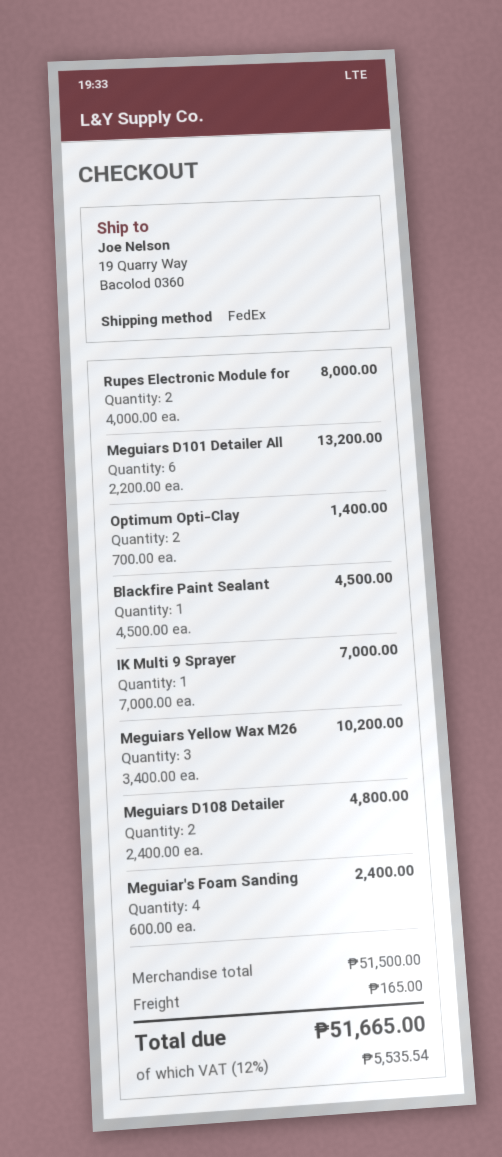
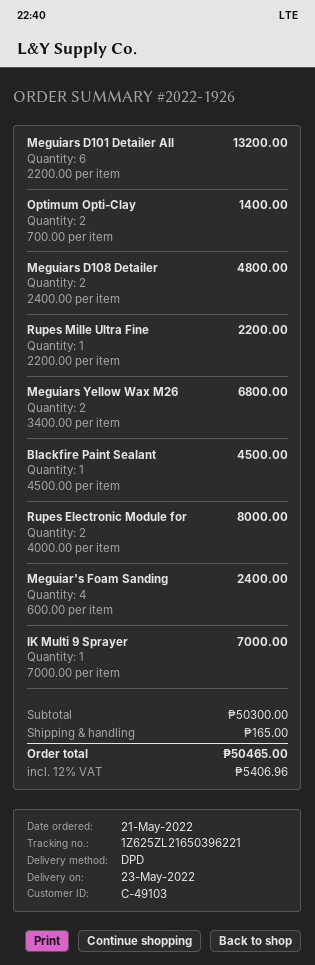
shipping method: FedEx -> DPD
Meguiars Yellow Wax M26: 3 x 3400.00 = 10200.00 -> 2 x 3400.00 = 6800.00
Rupes Mille Ultra Fine: none -> 1 x 2200.00 = 2200.00
subtotal: 51500.00 -> 50300.00
tax: 12% = 5535.54 -> 12% = 5406.96
total: 51665.00 -> 50465.00

